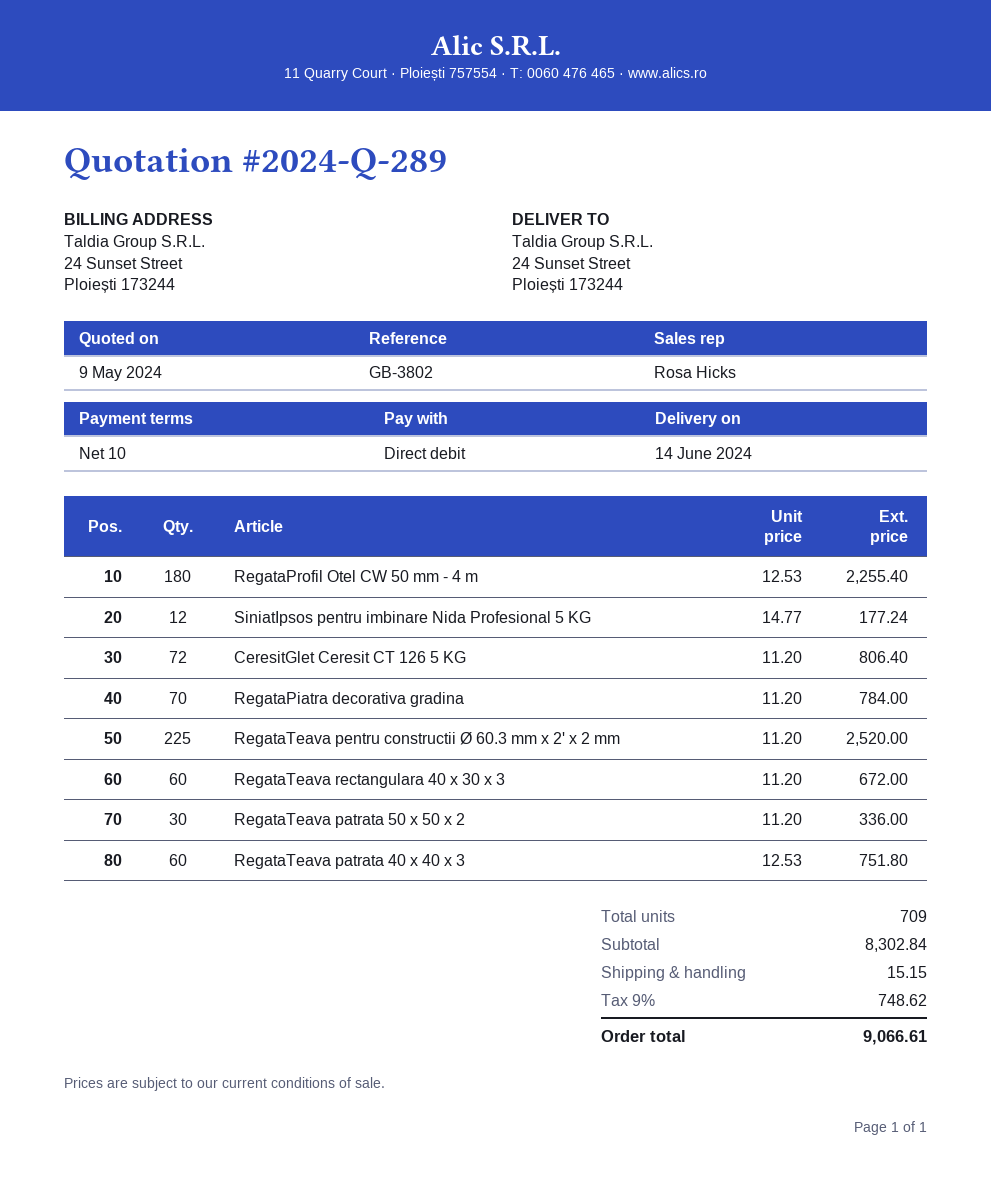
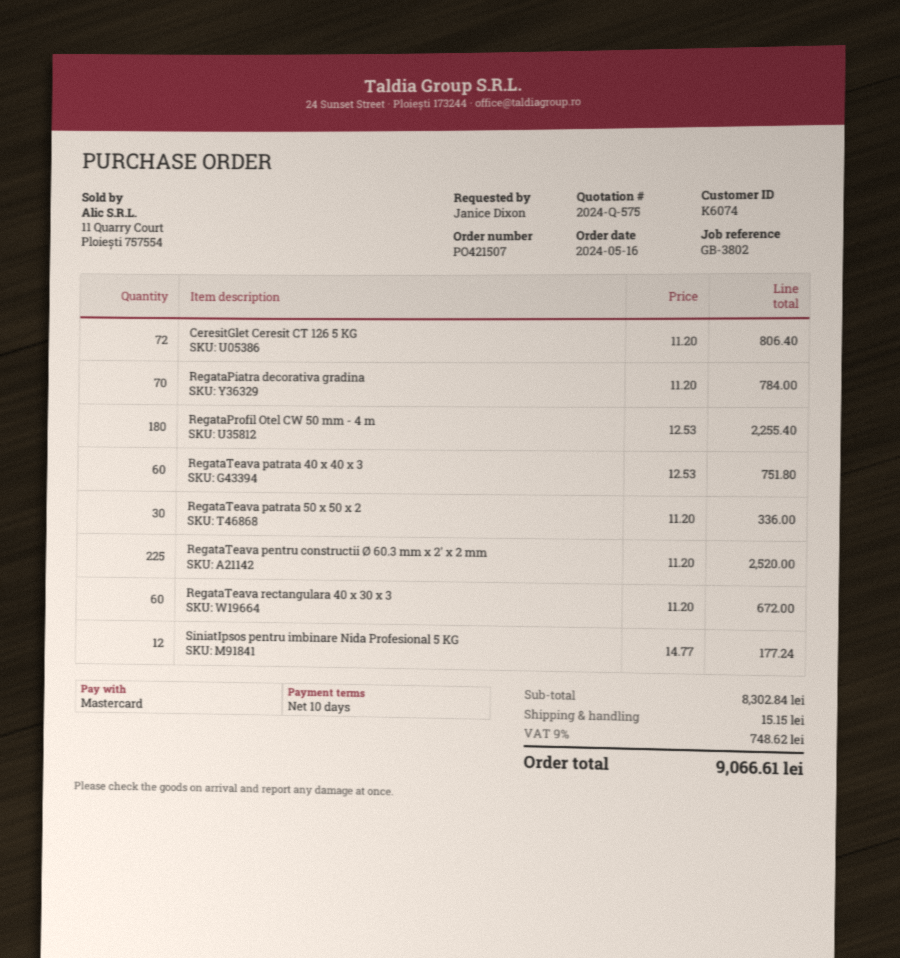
quote number: 2024-Q-289 -> 2024-Q-575
payment method: direct debit -> Mastercard

